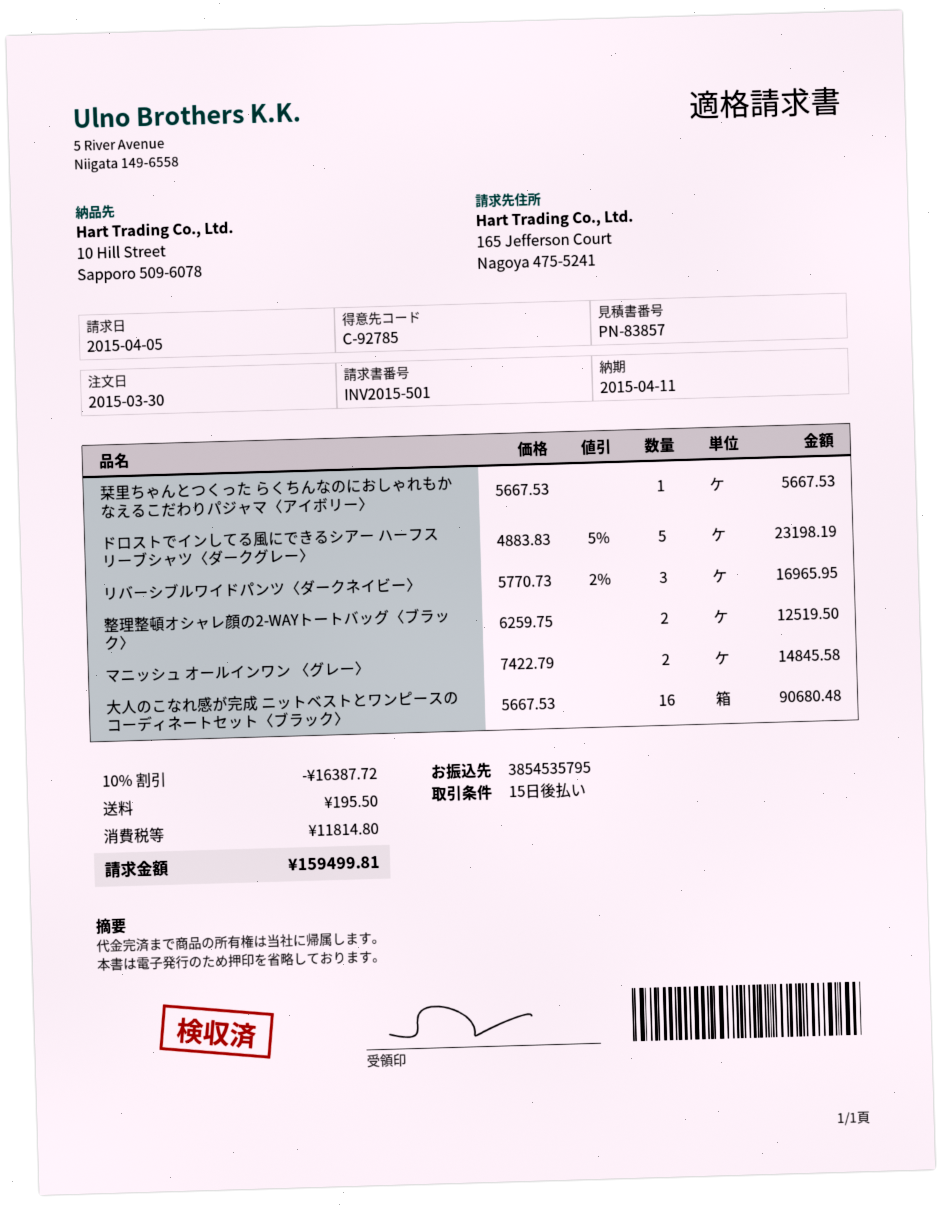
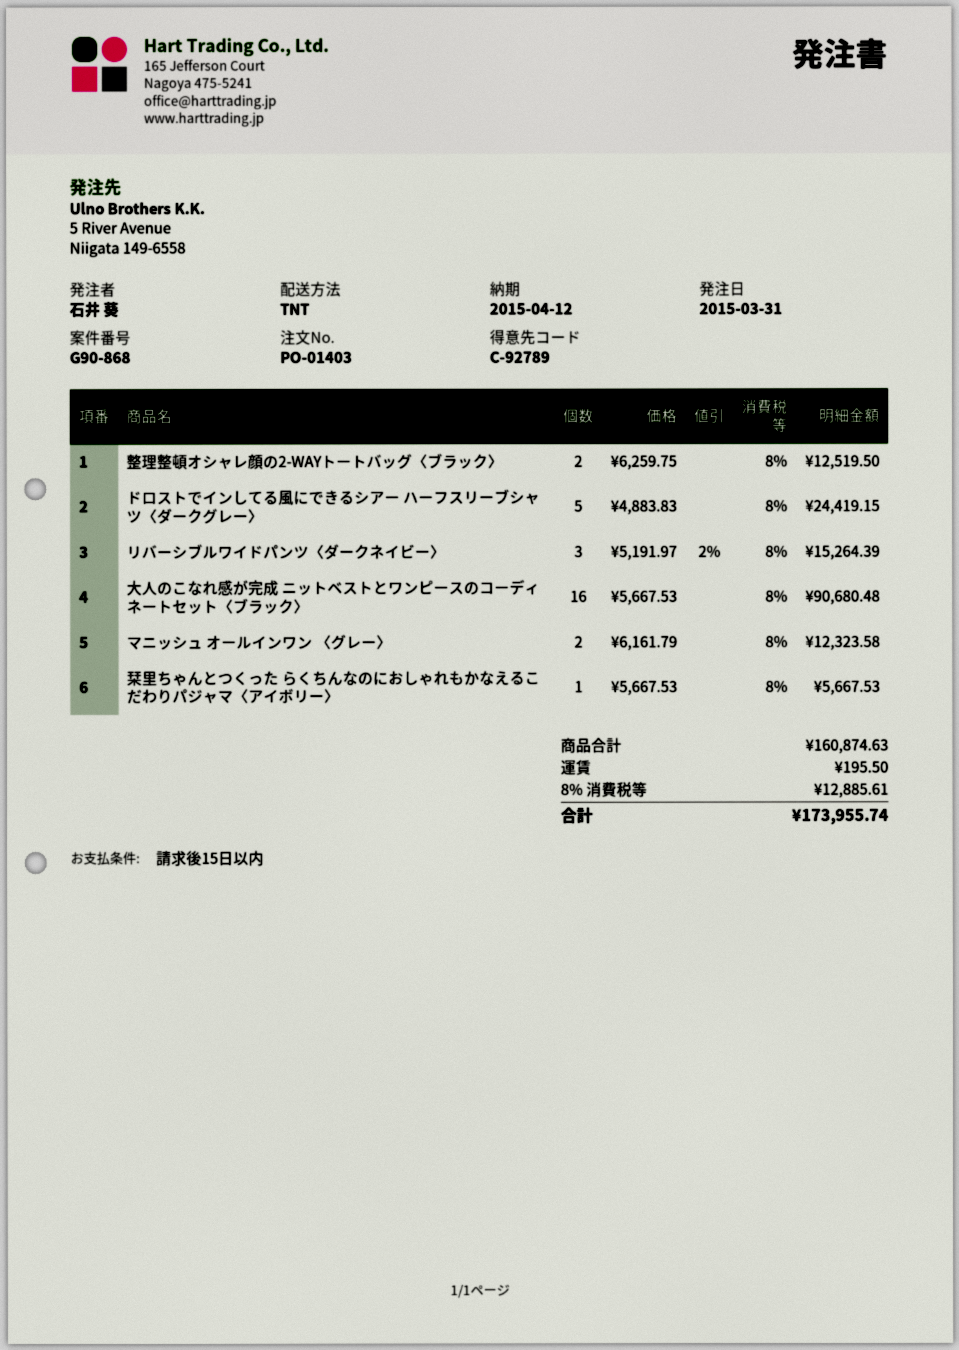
order date: 2015-03-30 -> 2015-03-31
delivery date: 2015-04-11 -> 2015-04-12
customer number: C-92785 -> C-92789
ドロストでインしてる風にできるシアー ハーフスリーブシャツ〈ダークグレー〉: 5 x 4883.83 - 5% = 23198.19 -> 5 x 4883.83 = 24419.15
リバーシブルワイドパンツ〈ダークネイビー〉: 3 x 5770.73 - 2% = 16965.95 -> 3 x 5191.97 - 2% = 15264.39
マニッシュ オールインワン 〈グレー〉: 2 x 7422.79 = 14845.58 -> 2 x 6161.79 = 12323.58
discount: 10% = 16387.72 -> none
tax: 11814.80 -> 12885.61
total: 159499.81 -> 173955.74

